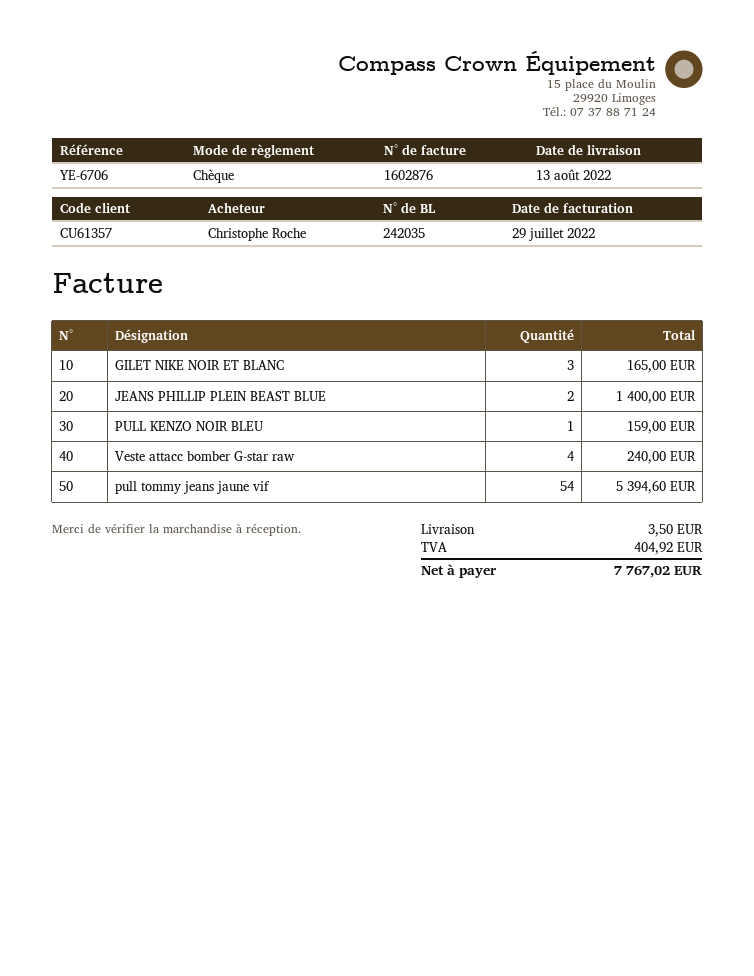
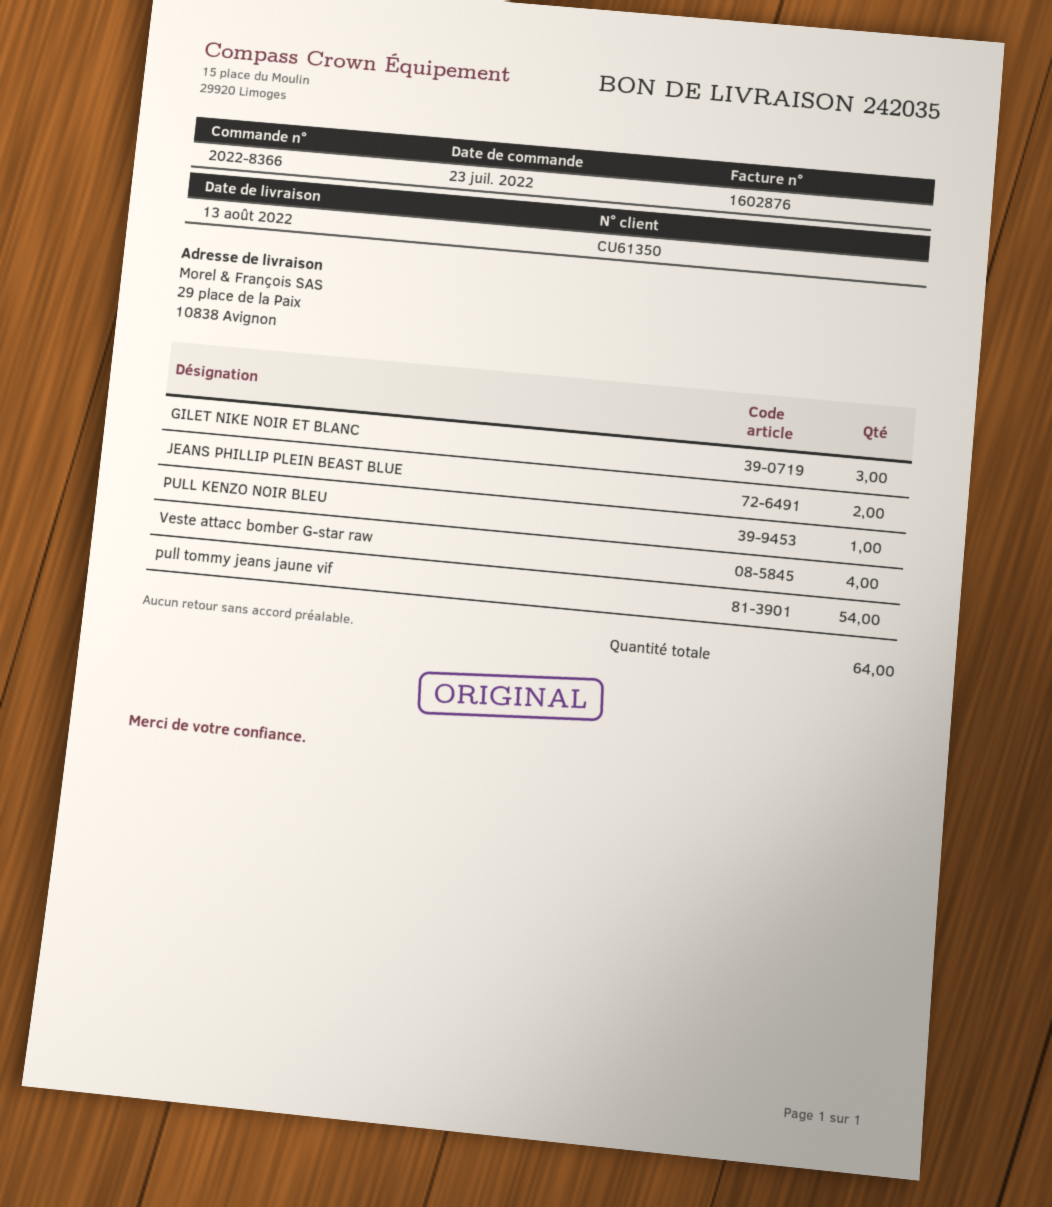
customer number: CU61357 -> CU61350

